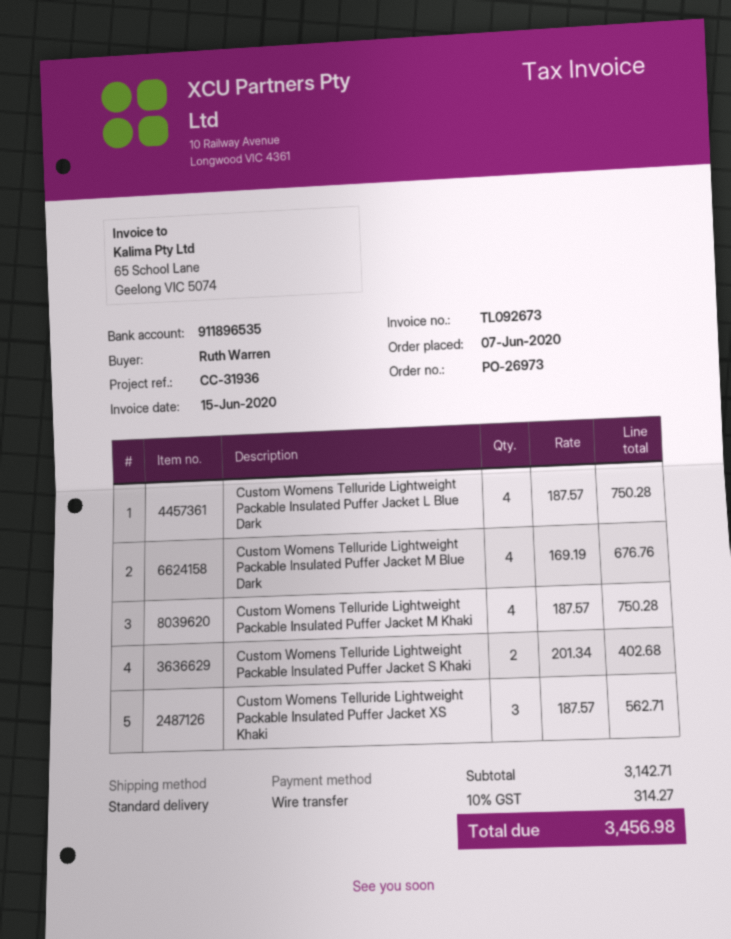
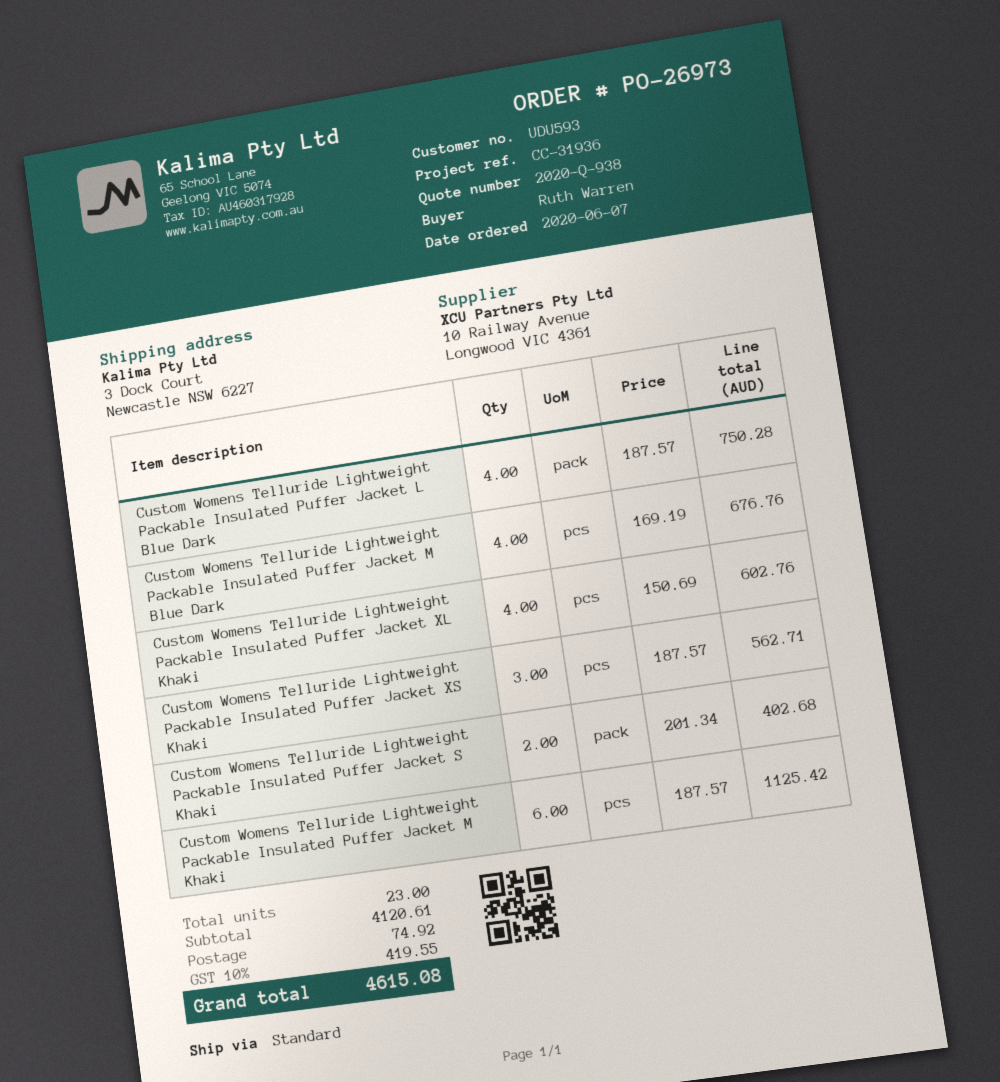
Custom Womens Telluride Lightweight Packable Insulated Puffer Jacket M Khaki: 4 x 187.57 = 750.28 -> 6 x 187.57 = 1125.42
Custom Womens Telluride Lightweight Packable Insulated Puffer Jacket XL Khaki: none -> 4 x 150.69 = 602.76
subtotal: 3142.71 -> 4120.61
shipping: none -> 74.92
tax: 10% = 314.27 -> 10% = 419.55
total: 3456.98 -> 4615.08

